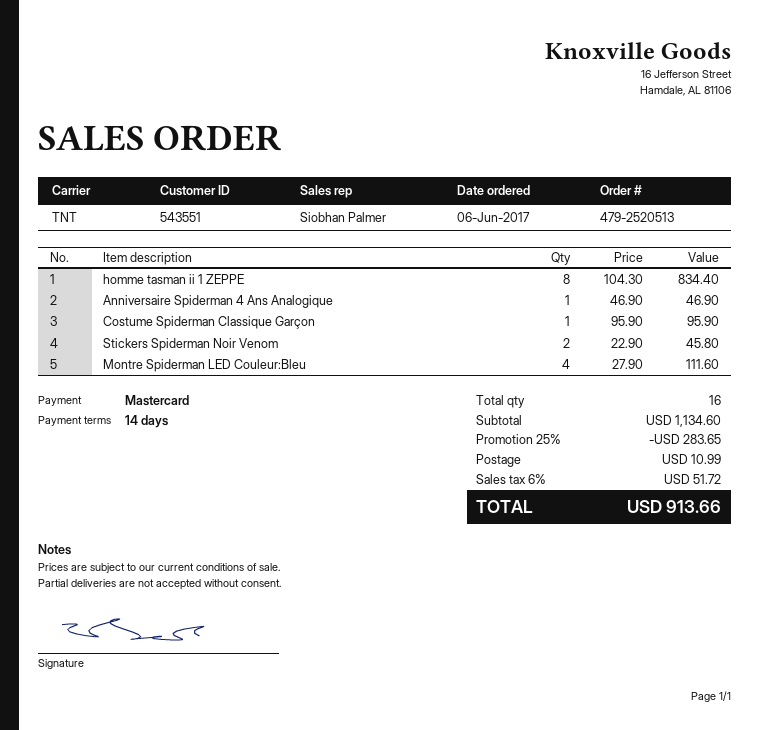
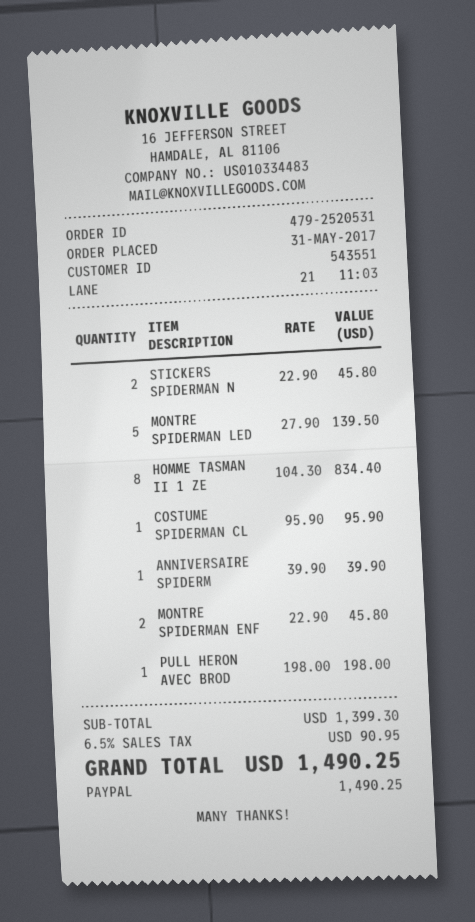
order number: 479-2520513 -> 479-2520531
order date: 2017-06-06 -> 2017-05-31
payment method: Mastercard -> PayPal
Anniversaire Spiderman 4 Ans Analogique: 1 x 46.90 = 46.90 -> 1 x 39.90 = 39.90
Montre Spiderman LED Couleur:Bleu: 4 x 27.90 = 111.60 -> 5 x 27.90 = 139.50
MONTRE SPIDERMAN ENF: none -> 2 x 22.90 = 45.80
PULL HERON AVEC BROD: none -> 1 x 198.00 = 198.00
subtotal: 1134.60 -> 1399.30
discount: 25% = 283.65 -> none
shipping: 10.99 -> none
tax: 6% = 51.72 -> 6.5% = 90.95
total: 913.66 -> 1490.25

